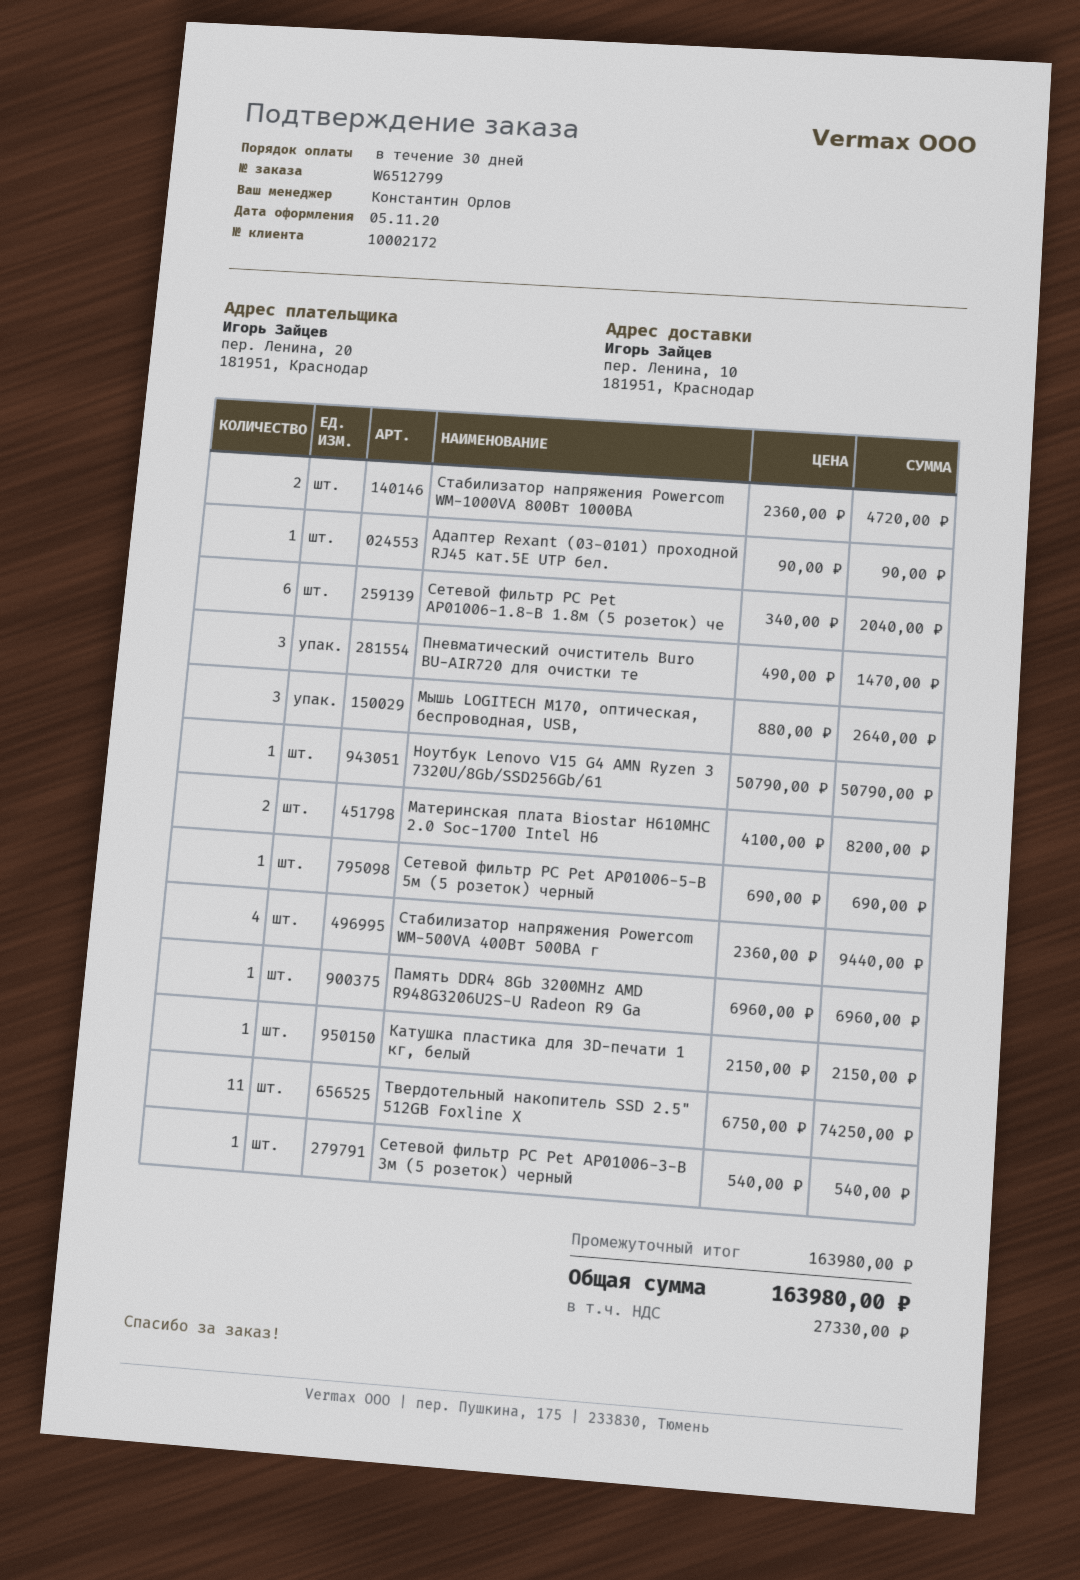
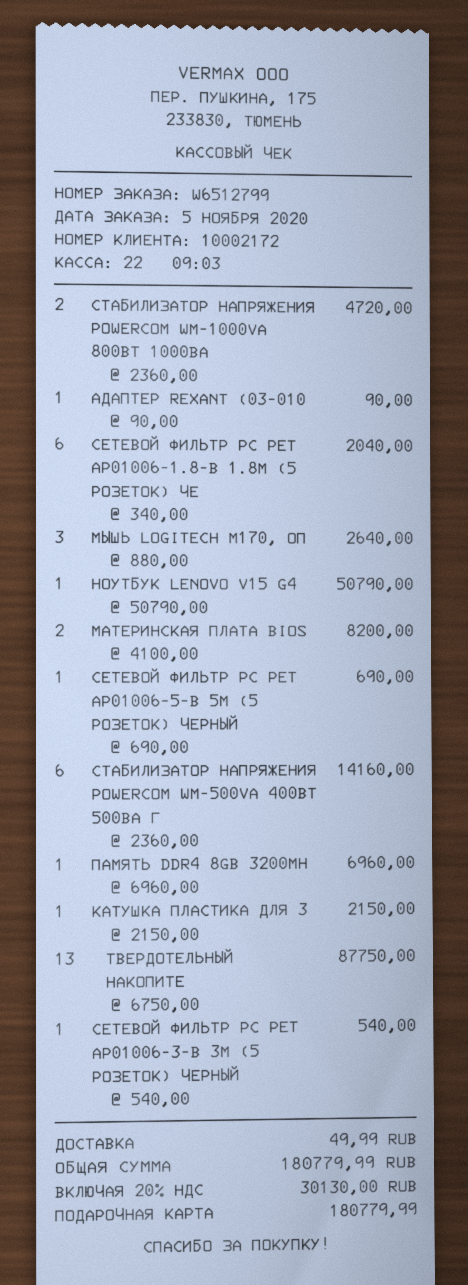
Пневматический очиститель Buro BU-AIR720 для очистки те: 3 x 490.00 = 1470.00 -> none
Стабилизатор напряжения Powercom WM-500VA 400Вт 500ВА г: 4 x 2360.00 = 9440.00 -> 6 x 2360.00 = 14160.00
Твердотельный накопитель SSD 2.5" 512GB Foxline X: 11 x 6750.00 = 74250.00 -> 13 x 6750.00 = 87750.00
shipping: none -> 49.99
tax: 27330.00 -> 30130.00
total: 163980.00 -> 180779.99

